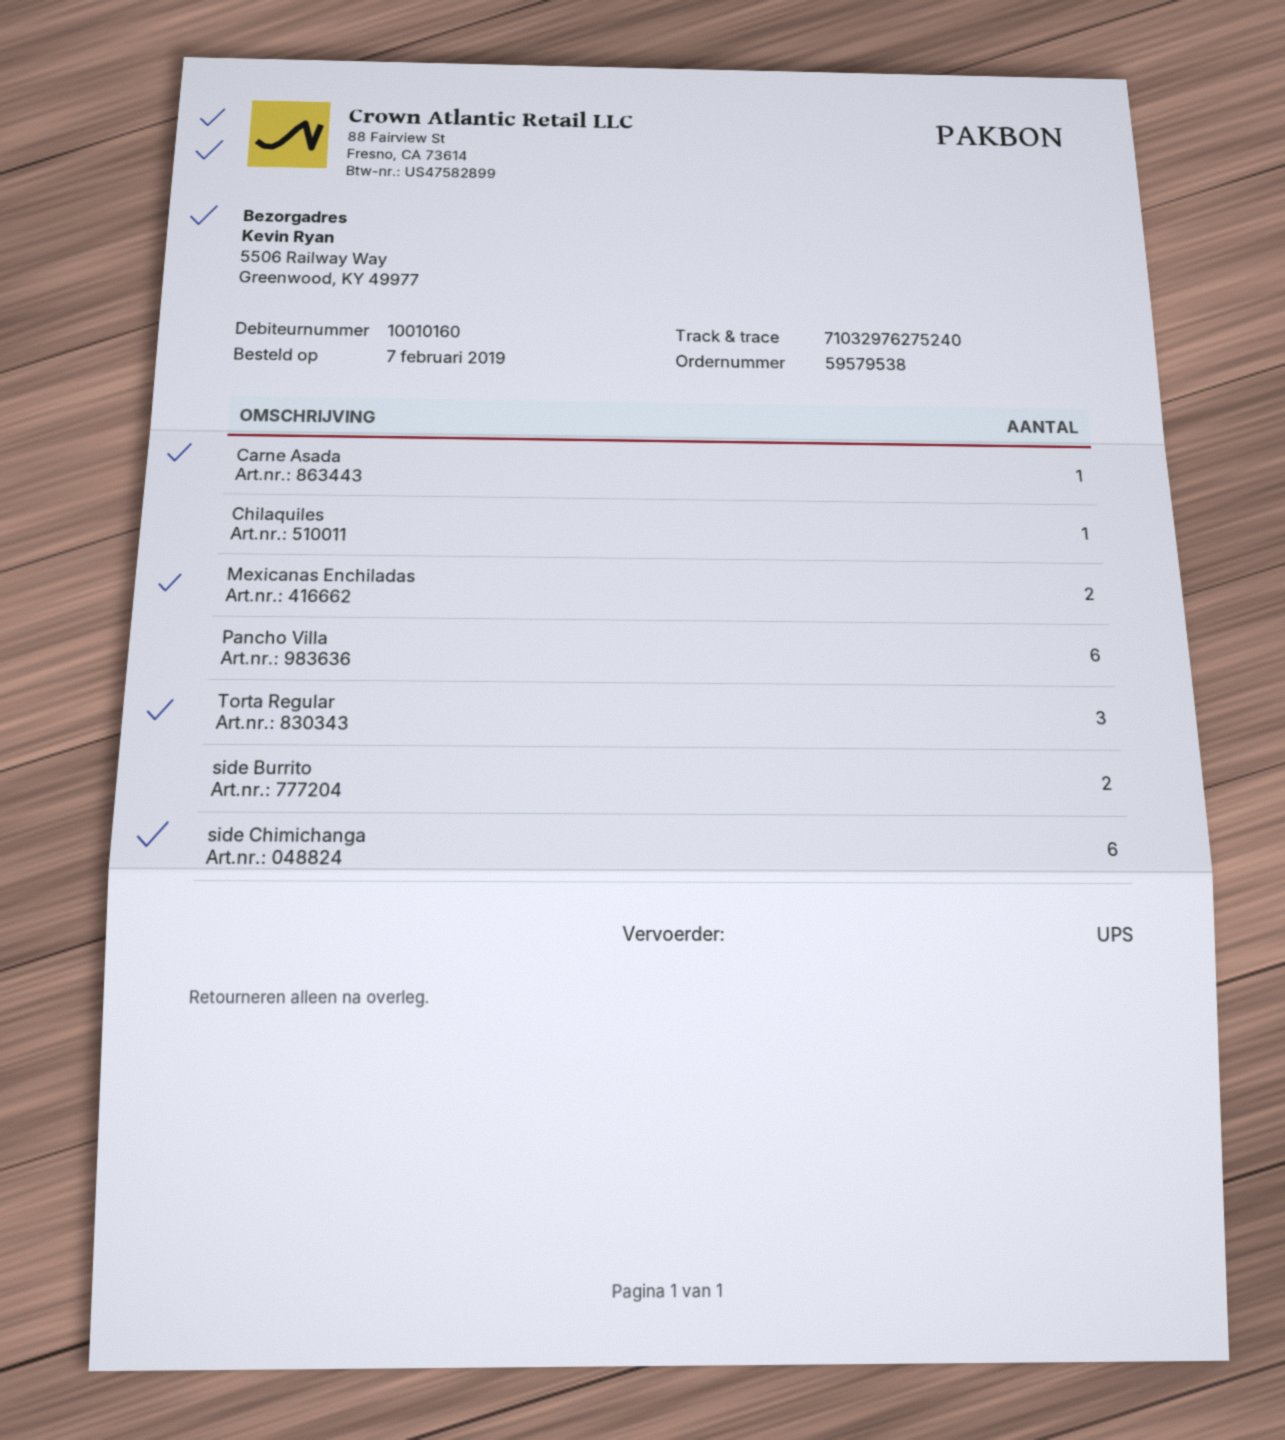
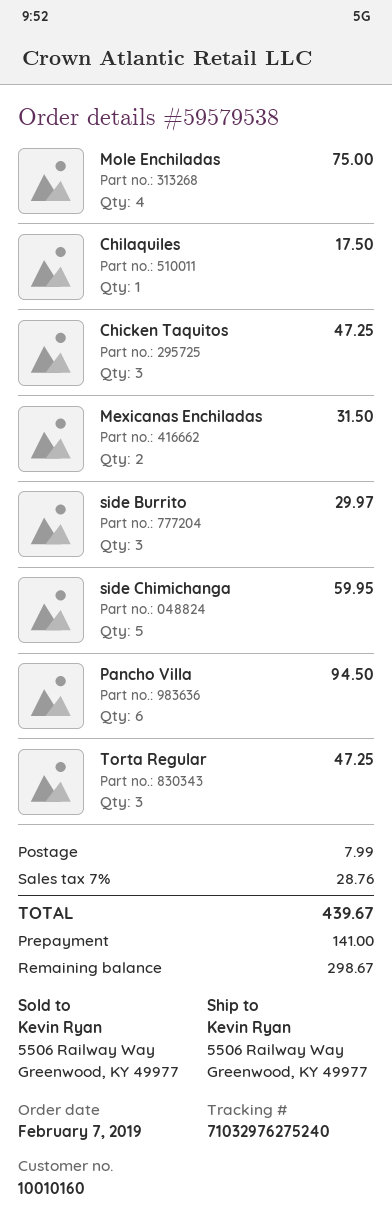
Carne Asada: 1 -> none
side Burrito: 2 -> 3
side Chimichanga: 6 -> 5
Mole Enchiladas: none -> 4
Chicken Taquitos: none -> 3

